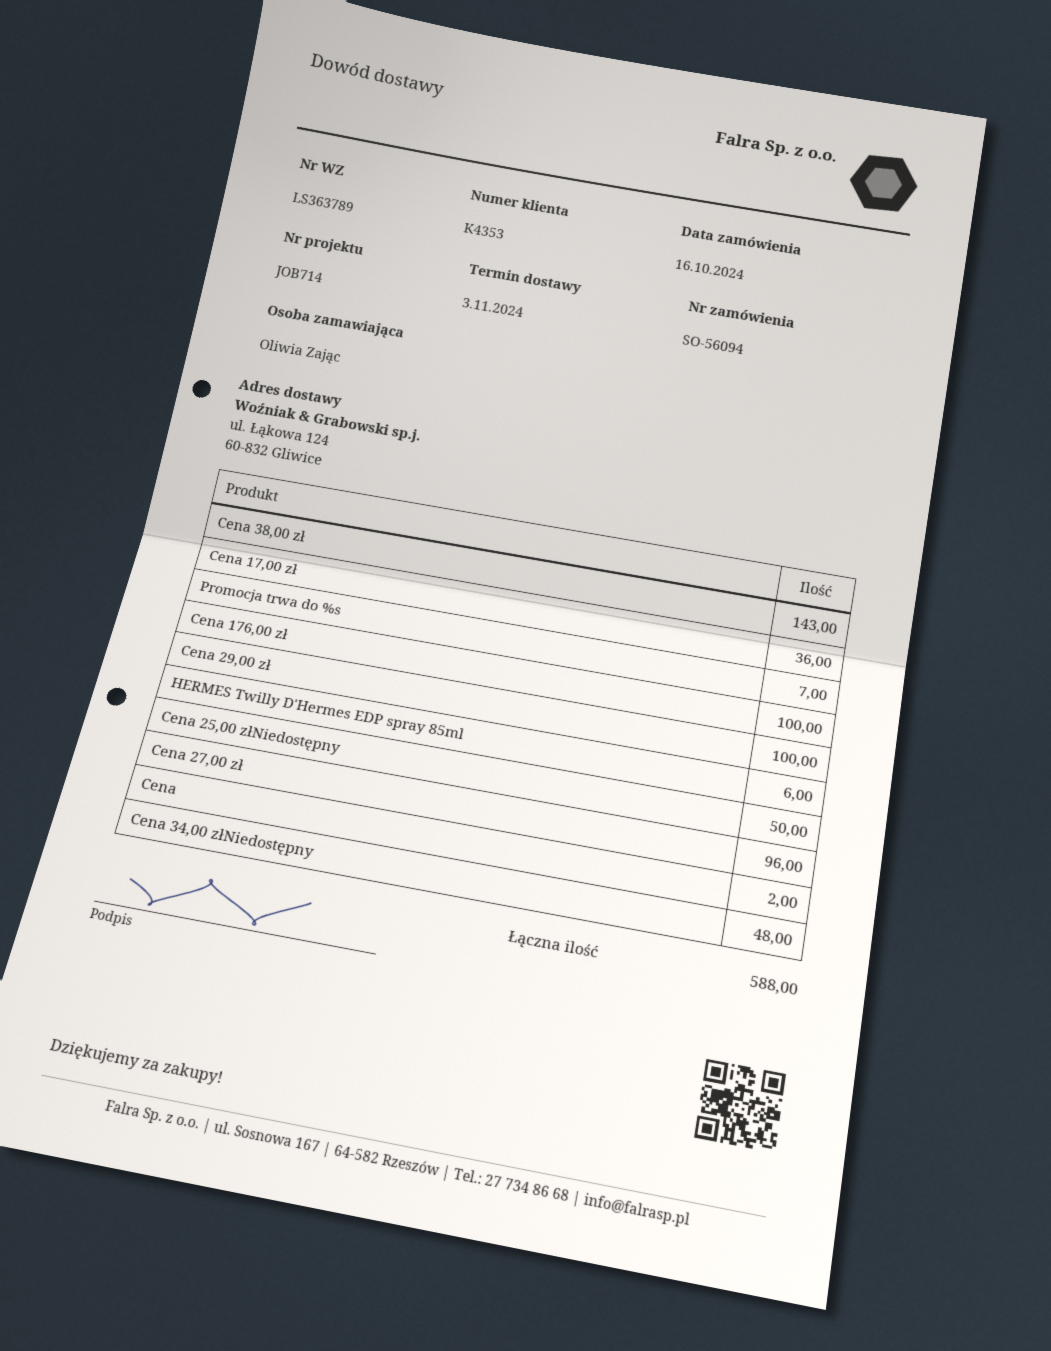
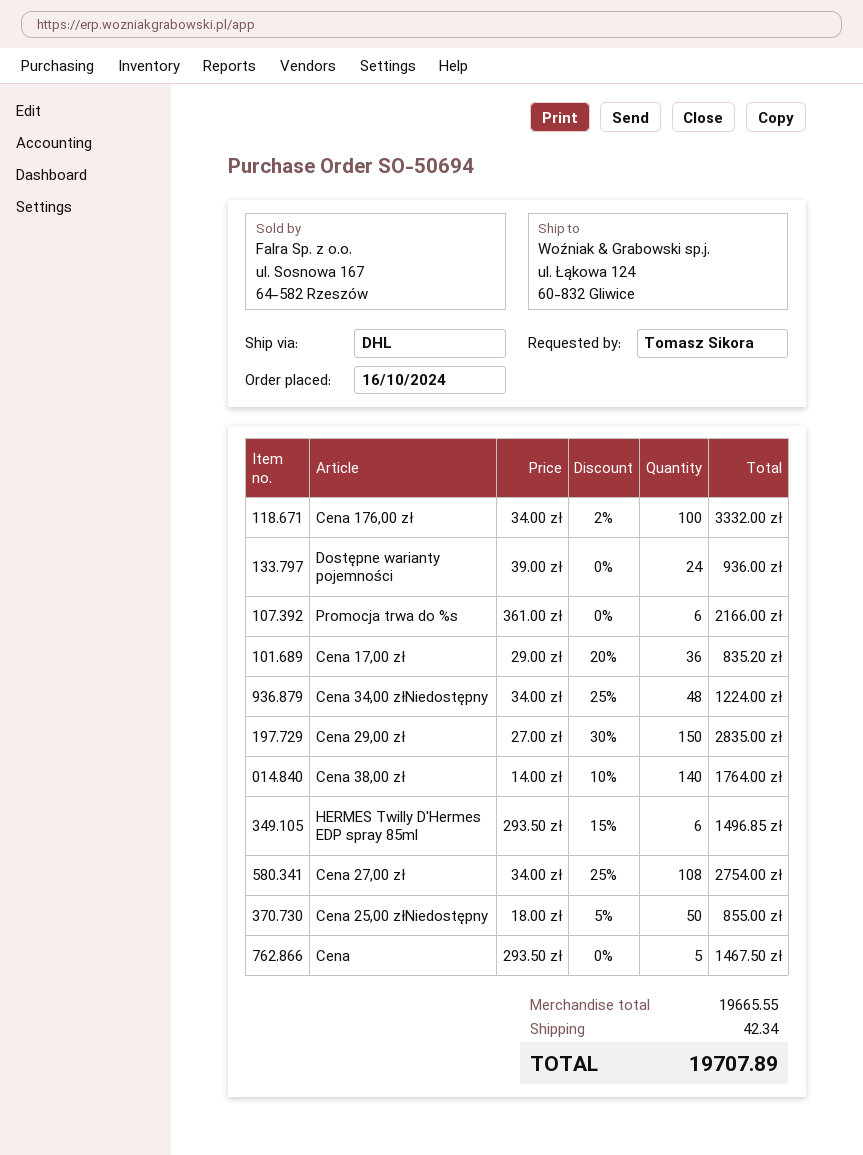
order number: SO-56094 -> SO-50694
ordered by: Oliwia Zając -> Tomasz Sikora
Cena 38,00 zł: 143 -> 140
Promocja trwa do %s: 7 -> 6
Cena 29,00 zł: 100 -> 150
Cena 27,00 zł: 96 -> 108
Cena: 2 -> 5
Dostępne warianty pojemności: none -> 24

